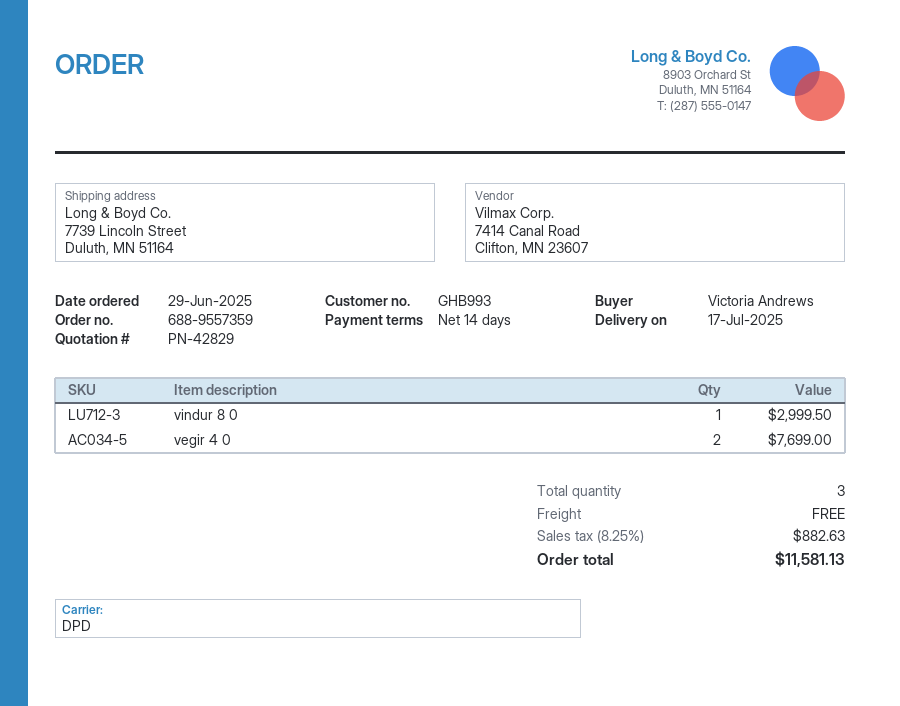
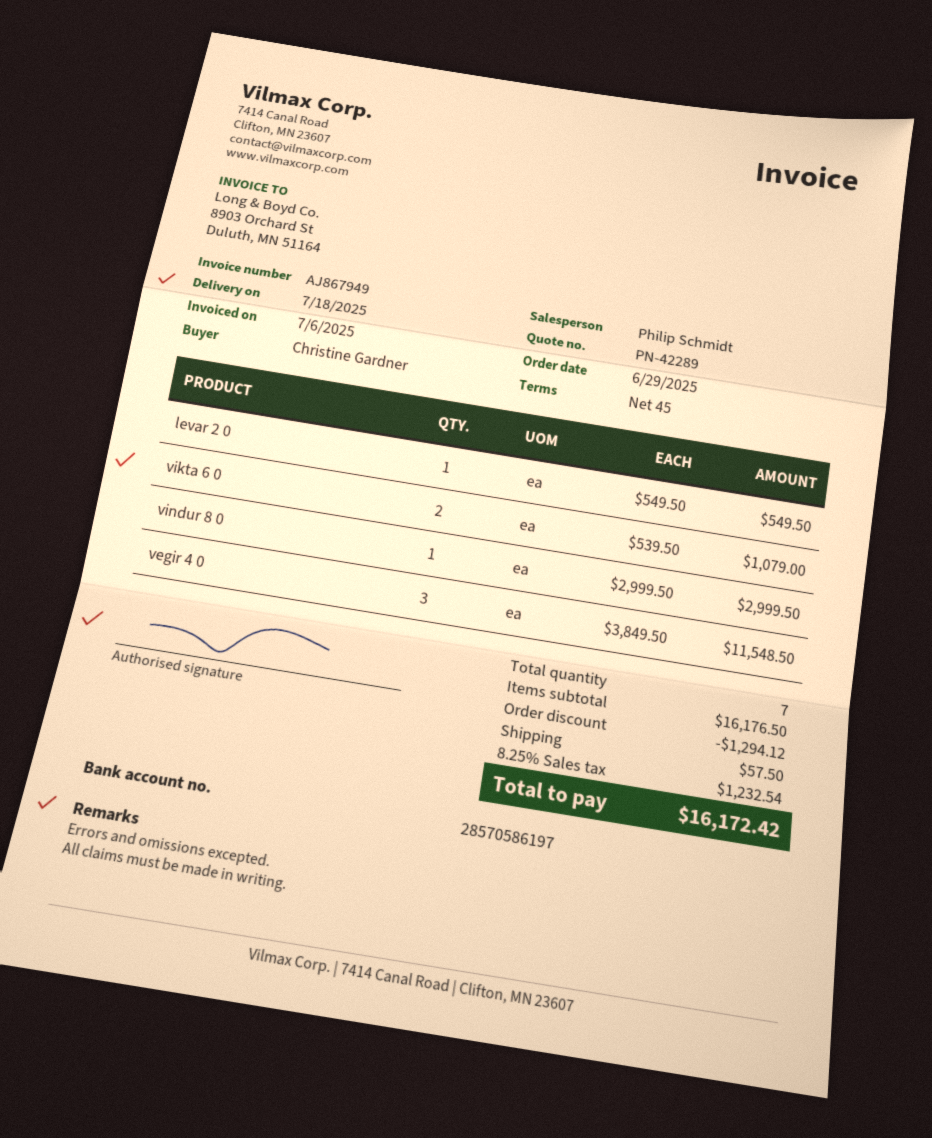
quote number: PN-42829 -> PN-42289
delivery date: 2025-07-17 -> 2025-07-18
payment terms: 14 days -> 45 days
ordered by: Victoria Andrews -> Christine Gardner
vegir 4 0: 2 for 7699.00 -> 3 for 11548.50
levar 2 0: none -> 1 for 549.50
vikta 6 0: none -> 2 for 1079.00
total quantity: 3 -> 7
discount: none -> 1294.12
shipping: 0.00 -> 57.50
tax: 8.25% = 882.63 -> 8.25% = 1232.54
total: 11581.13 -> 16172.42

